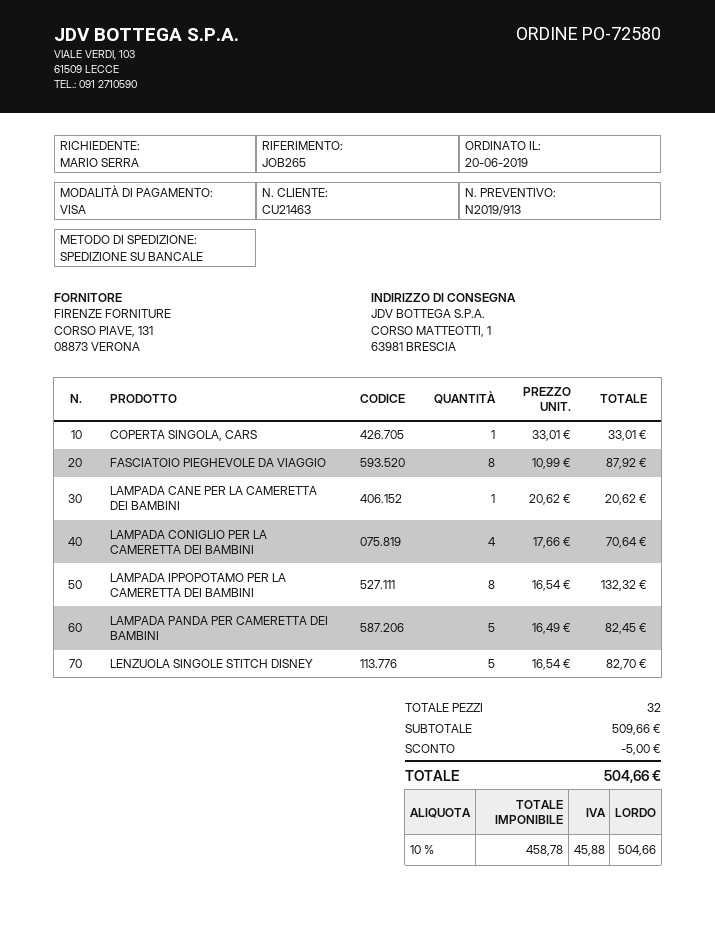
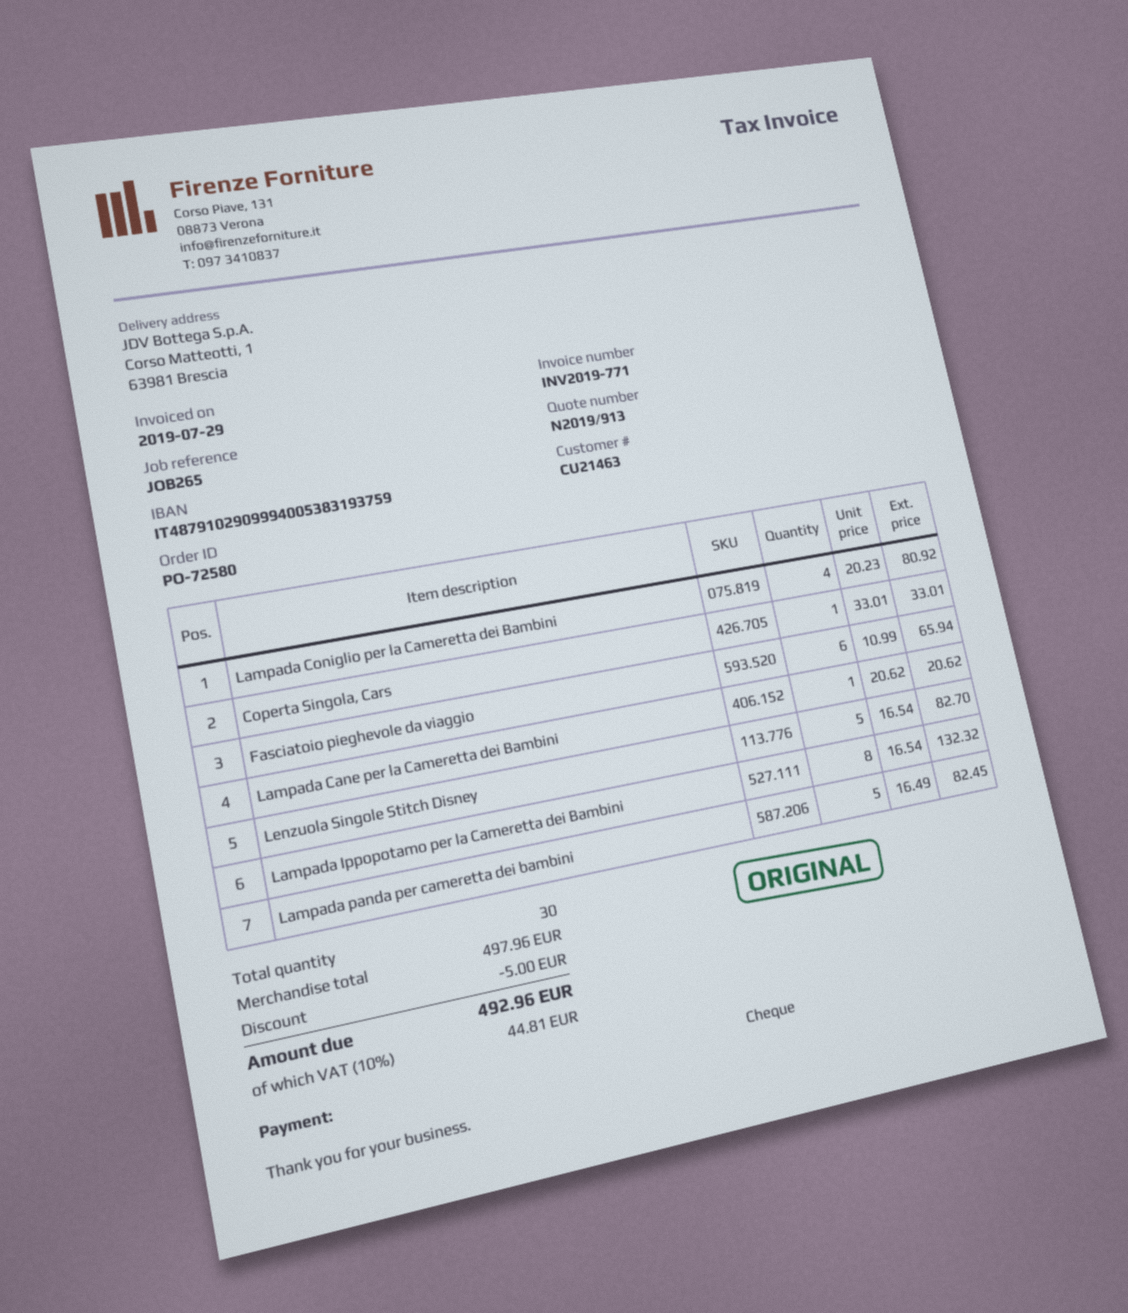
payment method: Visa -> cheque
FASCIATOIO PIEGHEVOLE DA VIAGGIO: 8 x 10.99 = 87.92 -> 6 x 10.99 = 65.94
LAMPADA CONIGLIO PER LA CAMERETTA DEI BAMBINI: 4 x 17.66 = 70.64 -> 4 x 20.23 = 80.92
total quantity: 32 -> 30
subtotal: 509.66 -> 497.96
tax: 10% = 45.88 -> 10% = 44.81
total: 504.66 -> 492.96

